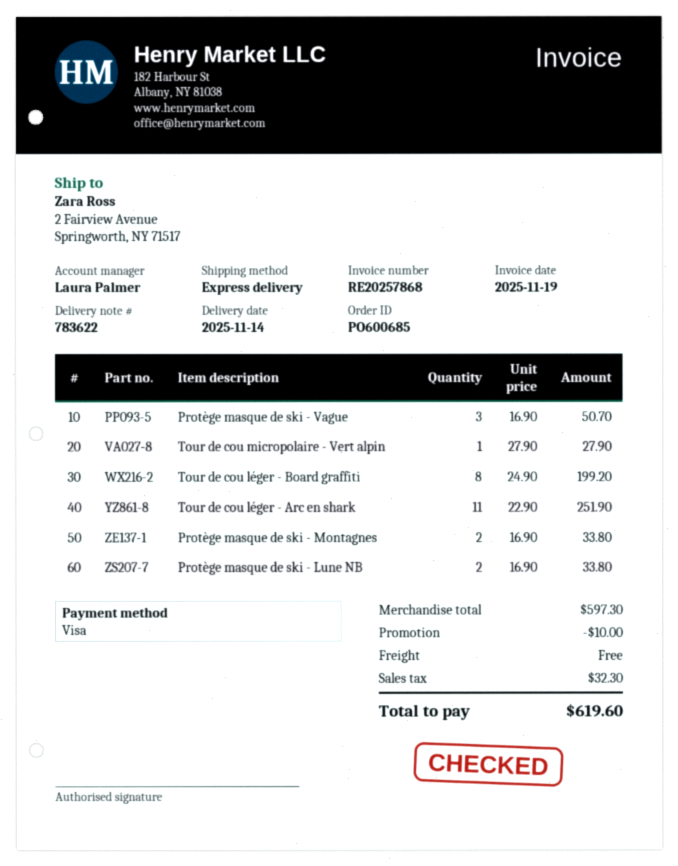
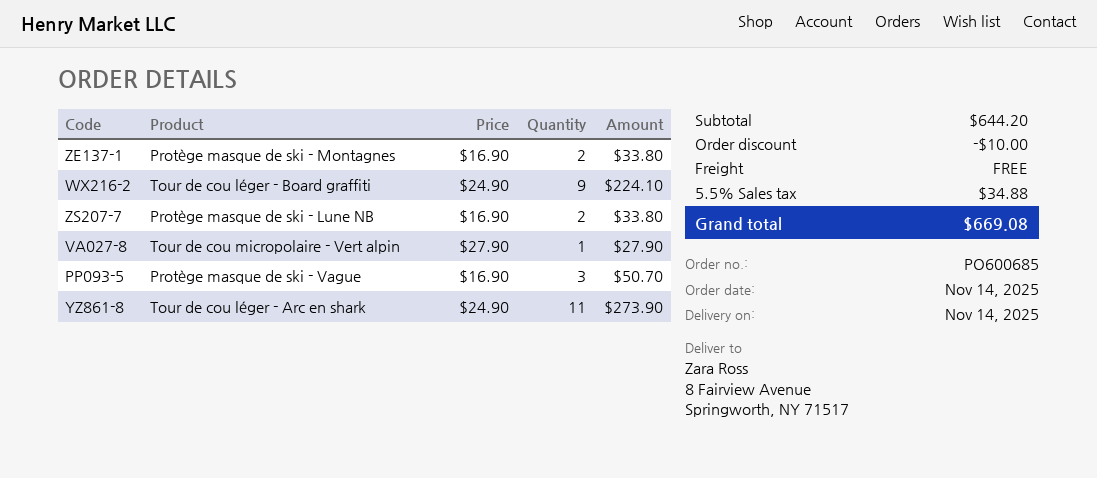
ship to: 2 Fairview Avenue, Springworth, NY 71517 -> 8 Fairview Avenue, Springworth, NY 71517
Tour de cou léger - Board graffiti: 8 x 24.90 = 199.20 -> 9 x 24.90 = 224.10
Tour de cou léger - Arc en shark: 11 x 22.90 = 251.90 -> 11 x 24.90 = 273.90
subtotal: 597.30 -> 644.20
tax: 32.30 -> 34.88
total: 619.60 -> 669.08

